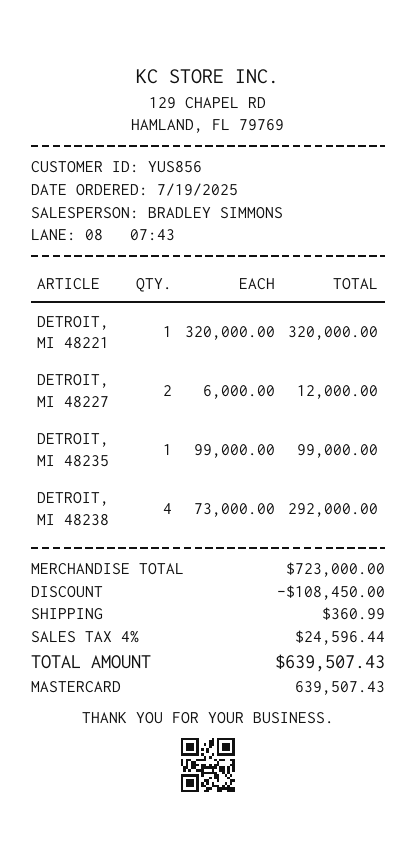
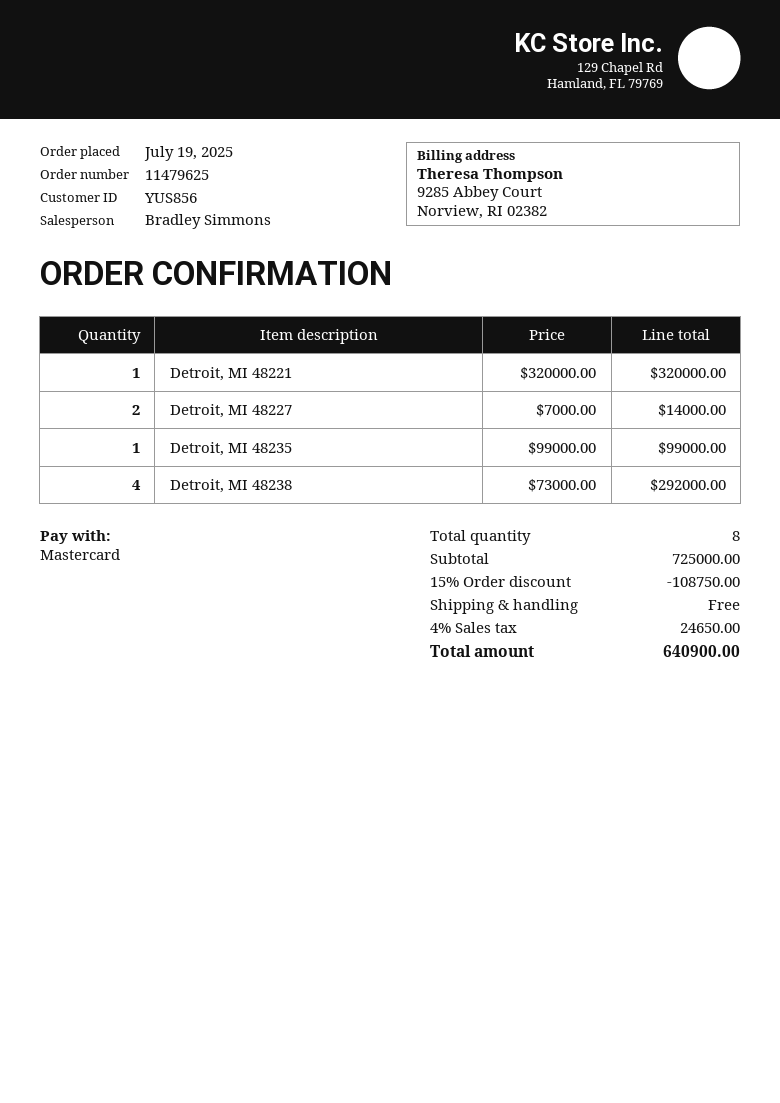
DETROIT, MI 48227: 2 x 6000.00 = 12000.00 -> 2 x 7000.00 = 14000.00
subtotal: 723000.00 -> 725000.00
discount: 108450.00 -> 108750.00
shipping: 360.99 -> 0.00
tax: 4% = 24596.44 -> 4% = 24650.00
total: 639507.43 -> 640900.00

